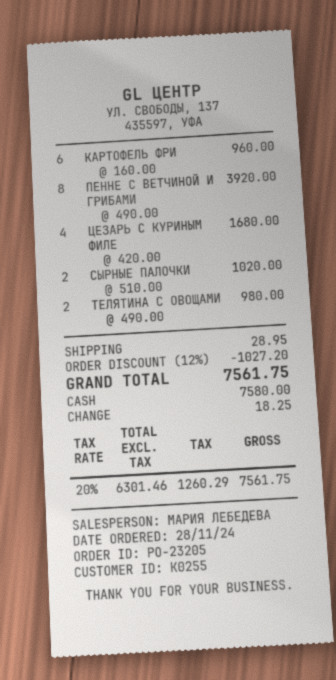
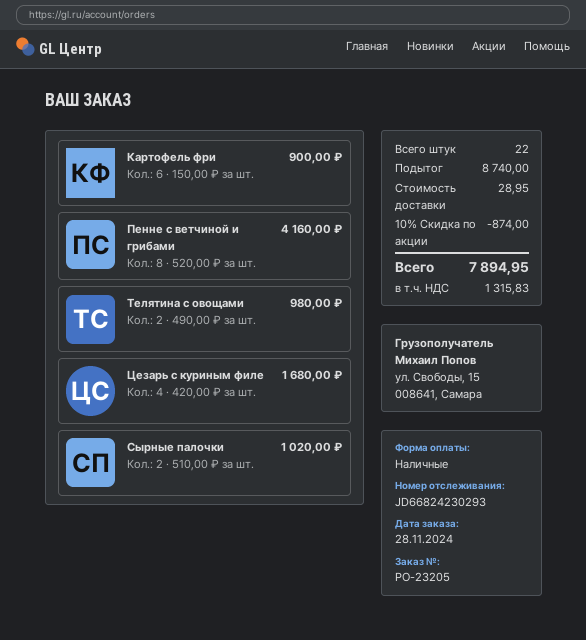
КАРТОФЕЛЬ ФРИ: 6 x 160.00 = 960.00 -> 6 x 150.00 = 900.00
ПЕННЕ С ВЕТЧИНОЙ И ГРИБАМИ: 8 x 490.00 = 3920.00 -> 8 x 520.00 = 4160.00
discount: 12% = 1027.20 -> 10% = 874.00
tax: 1260.29 -> 1315.83
total: 7561.75 -> 7894.95

